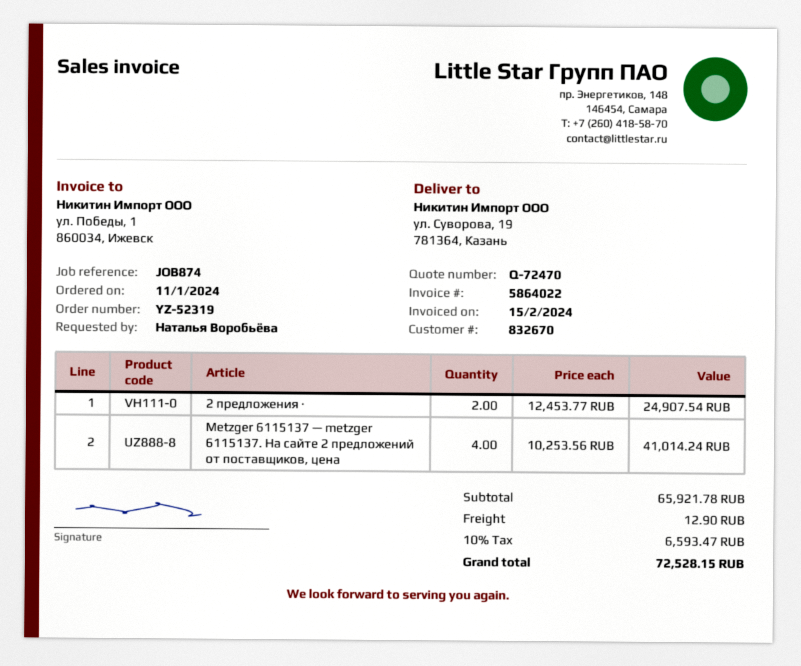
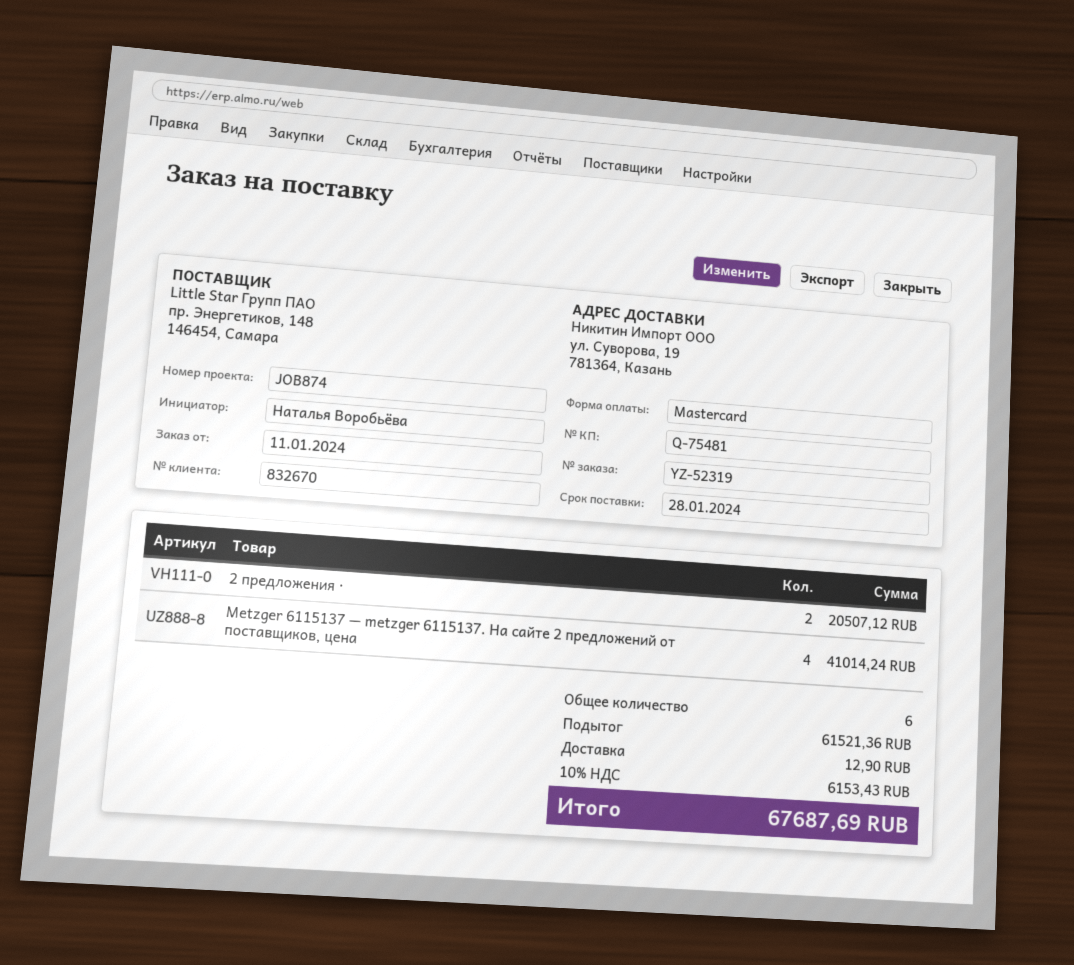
quote number: Q-72470 -> Q-75481
2 предложения ·: 2 for 24907.54 -> 2 for 20507.12
subtotal: 65921.78 -> 61521.36
tax: 10% = 6593.47 -> 10% = 6153.43
total: 72528.15 -> 67687.69

